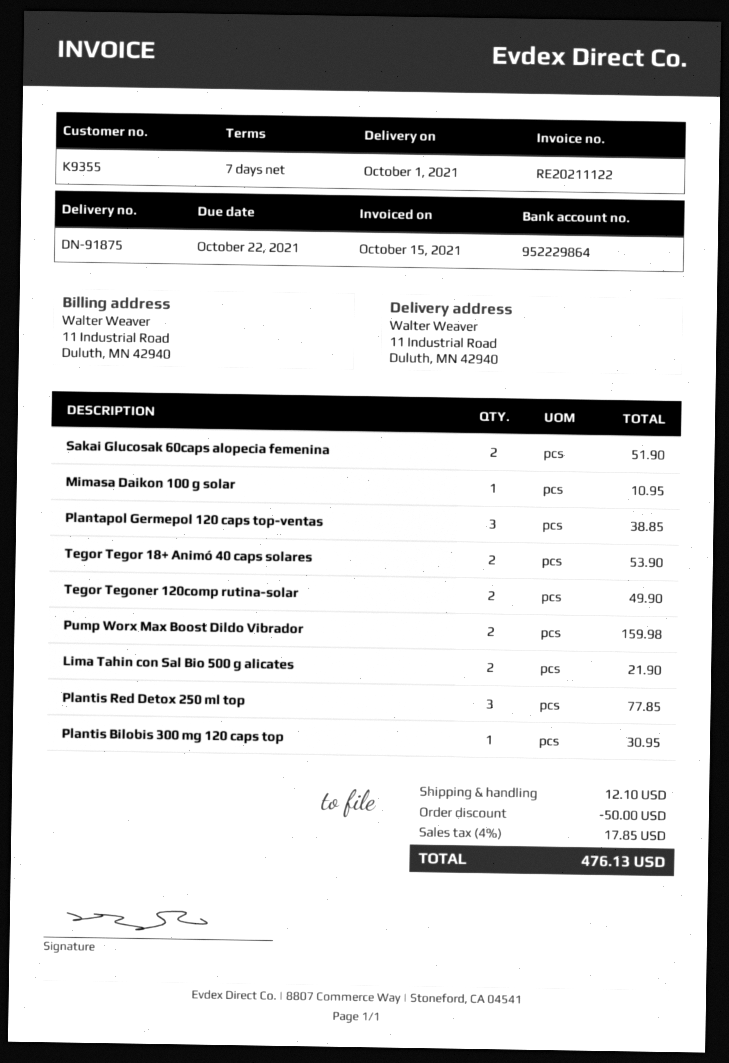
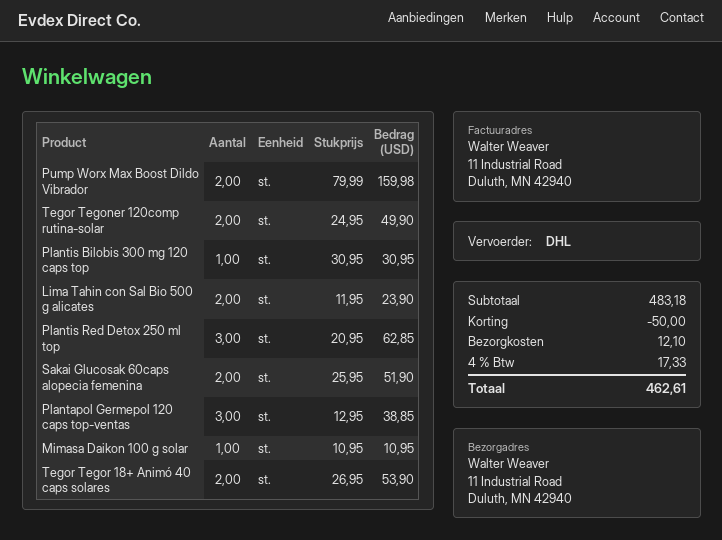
Lima Tahin con Sal Bio 500 g alicates: 2 for 21.90 -> 2 for 23.90
Plantis Red Detox 250 ml top: 3 for 77.85 -> 3 for 62.85
tax: 4% = 17.85 -> 4% = 17.33
total: 476.13 -> 462.61

